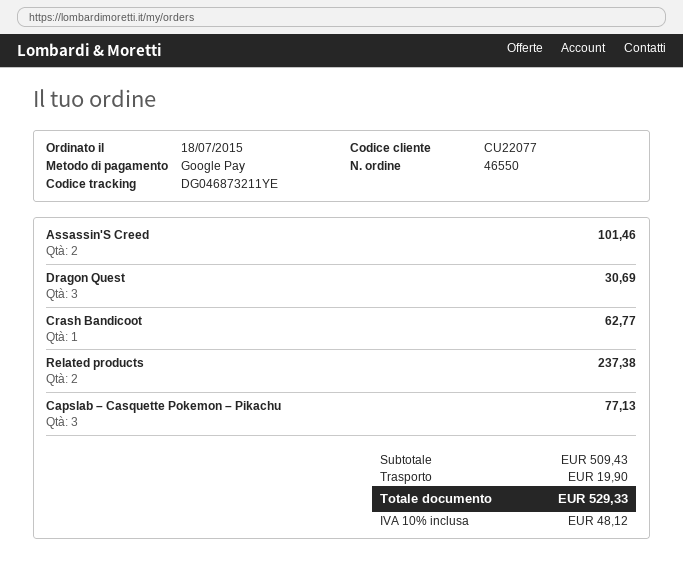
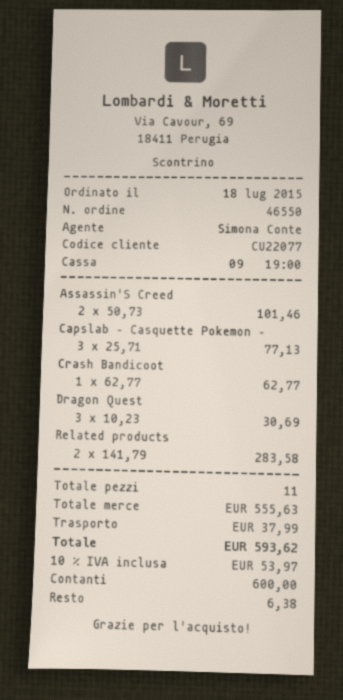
payment method: Google Pay -> cash
Related products: 2 for 237.38 -> 2 for 283.58
subtotal: 509.43 -> 555.63
shipping: 19.90 -> 37.99
tax: 10% = 48.12 -> 10% = 53.97
total: 529.33 -> 593.62

